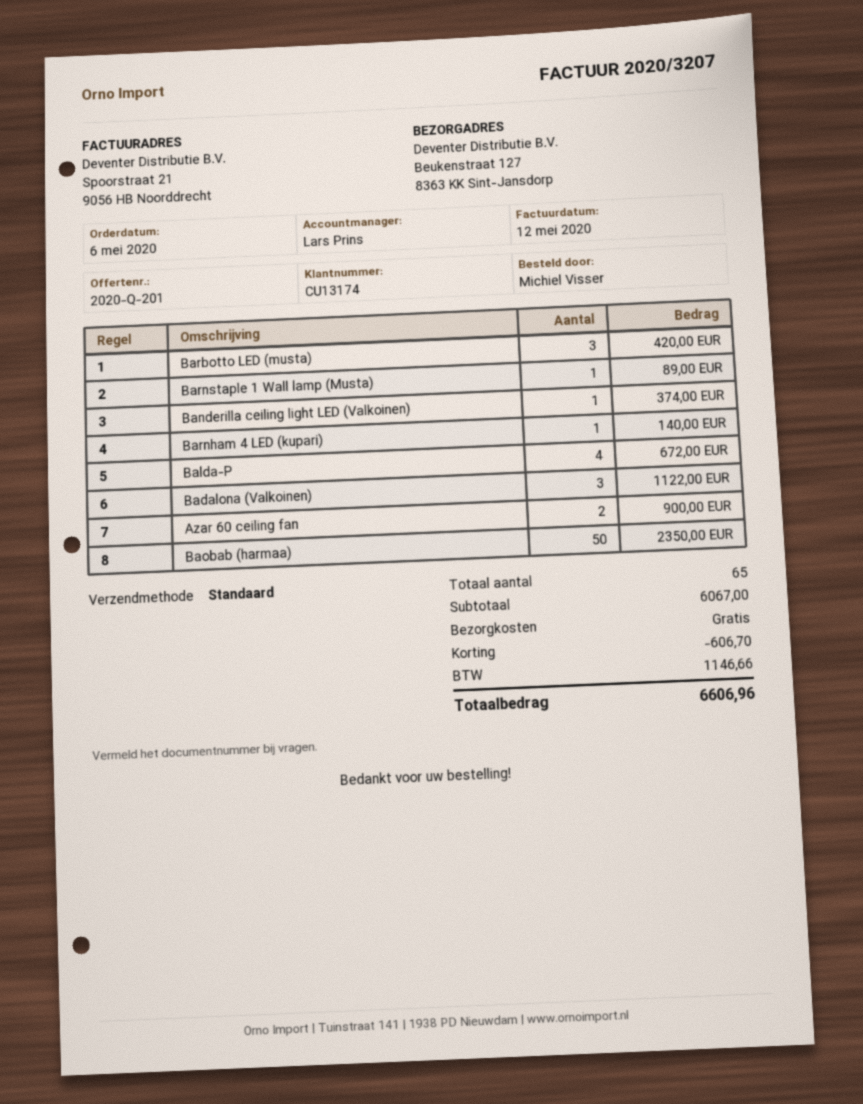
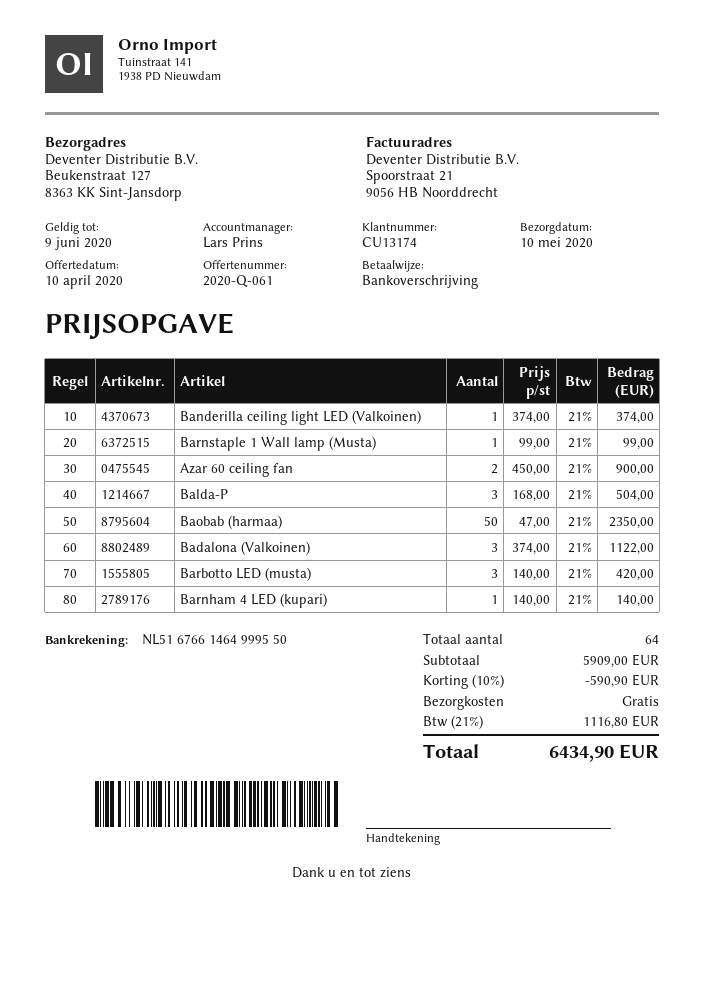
quote number: 2020-Q-201 -> 2020-Q-061
Barnstaple 1 Wall lamp (Musta): 1 for 89.00 -> 1 for 99.00
Balda-P: 4 for 672.00 -> 3 for 504.00
total quantity: 65 -> 64
subtotal: 6067.00 -> 5909.00
discount: 606.70 -> 590.90
tax: 1146.66 -> 1116.80
total: 6606.96 -> 6434.90

